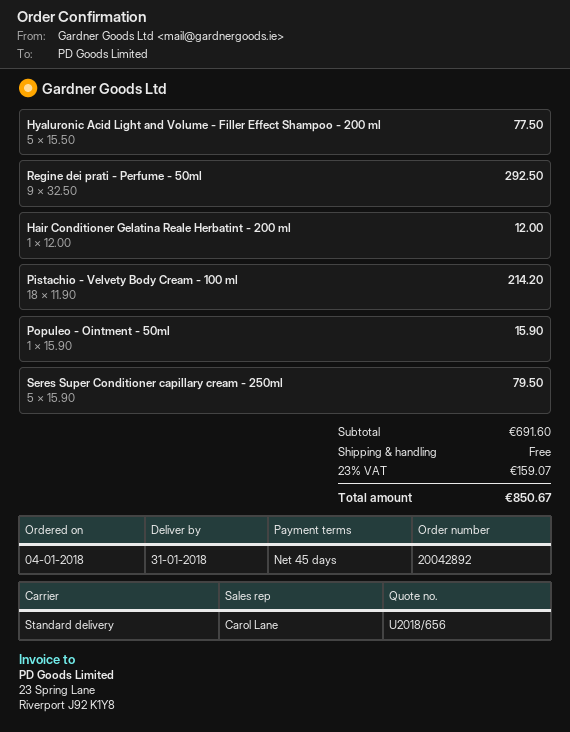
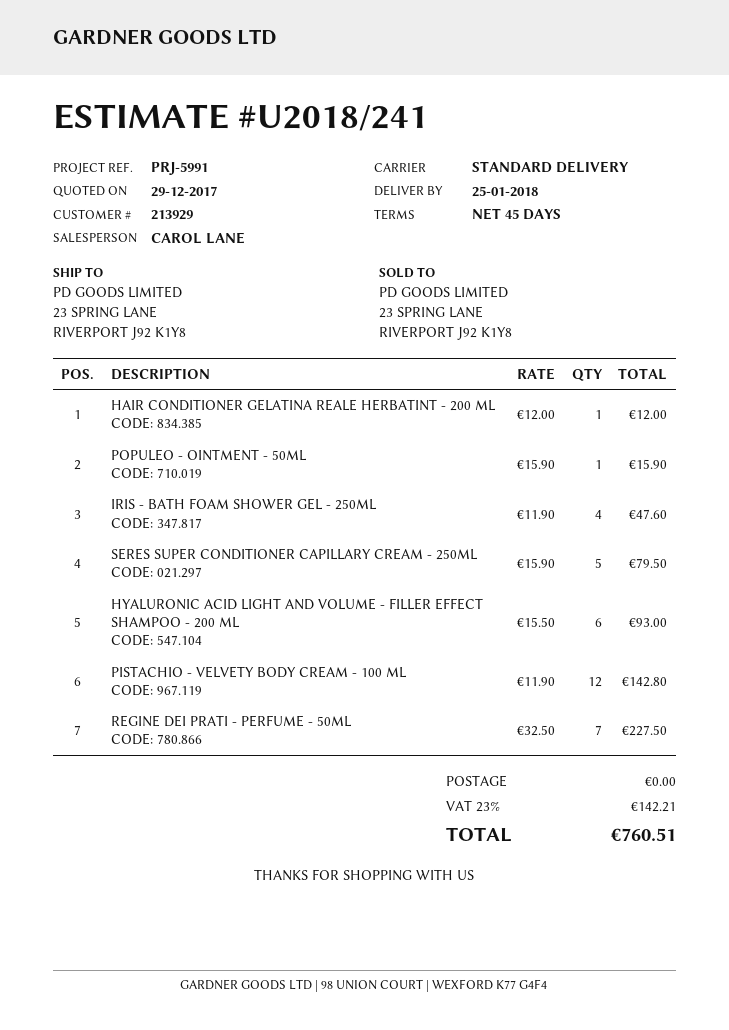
quote number: U2018/656 -> U2018/241
delivery date: 2018-01-31 -> 2018-01-25
Hyaluronic Acid Light and Volume - Filler Effect Shampoo - 200 ml: 5 x 15.50 = 77.50 -> 6 x 15.50 = 93.00
Regine dei prati - Perfume - 50ml: 9 x 32.50 = 292.50 -> 7 x 32.50 = 227.50
Pistachio - Velvety Body Cream - 100 ml: 18 x 11.90 = 214.20 -> 12 x 11.90 = 142.80
IRIS - BATH FOAM SHOWER GEL - 250ML: none -> 4 x 11.90 = 47.60
tax: 23% = 159.07 -> 23% = 142.21
total: 850.67 -> 760.51

